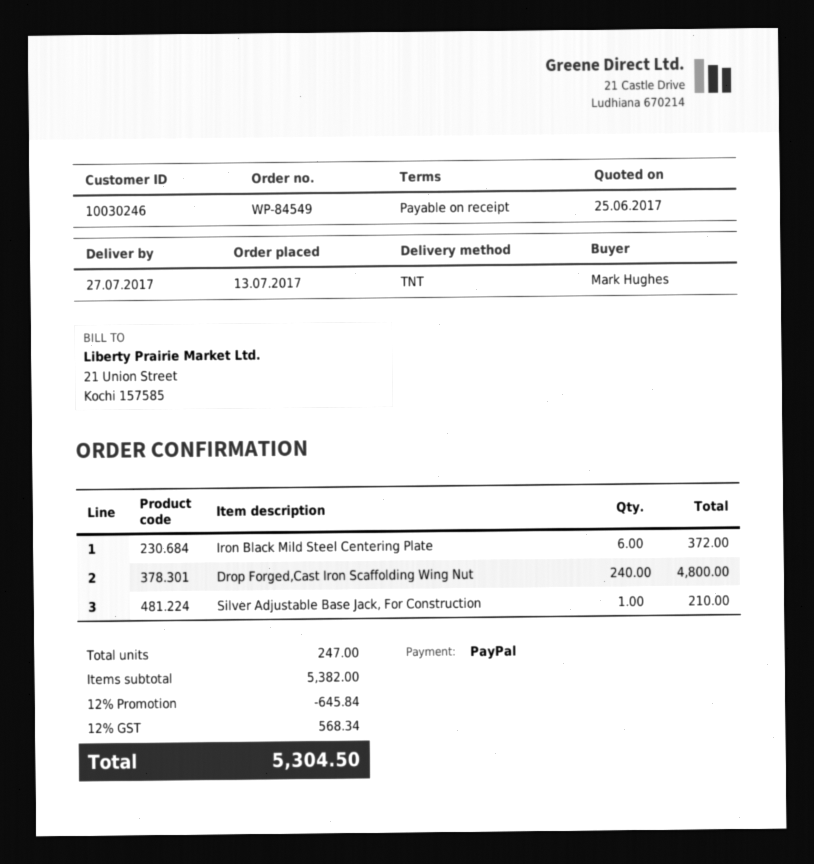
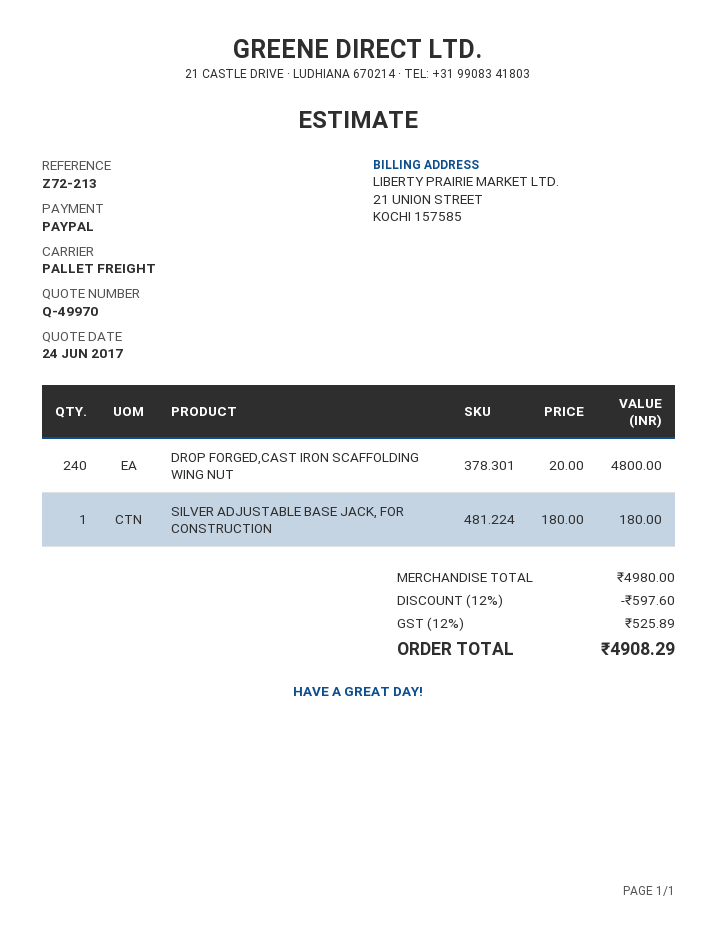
quote date: 2017-06-25 -> 2017-06-24
shipping method: TNT -> pallet freight
Iron Black Mild Steel Centering Plate: 6 for 372.00 -> none
Silver Adjustable Base Jack, For Construction: 1 for 210.00 -> 1 for 180.00
subtotal: 5382.00 -> 4980.00
discount: 12% = 645.84 -> 12% = 597.60
tax: 12% = 568.34 -> 12% = 525.89
total: 5304.50 -> 4908.29

